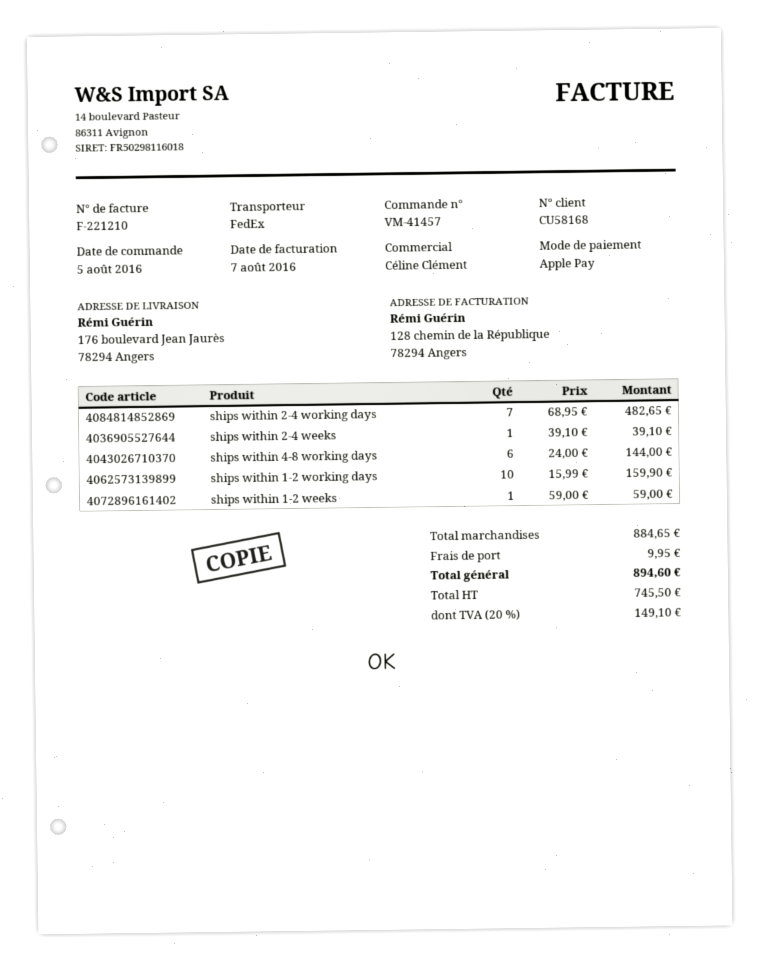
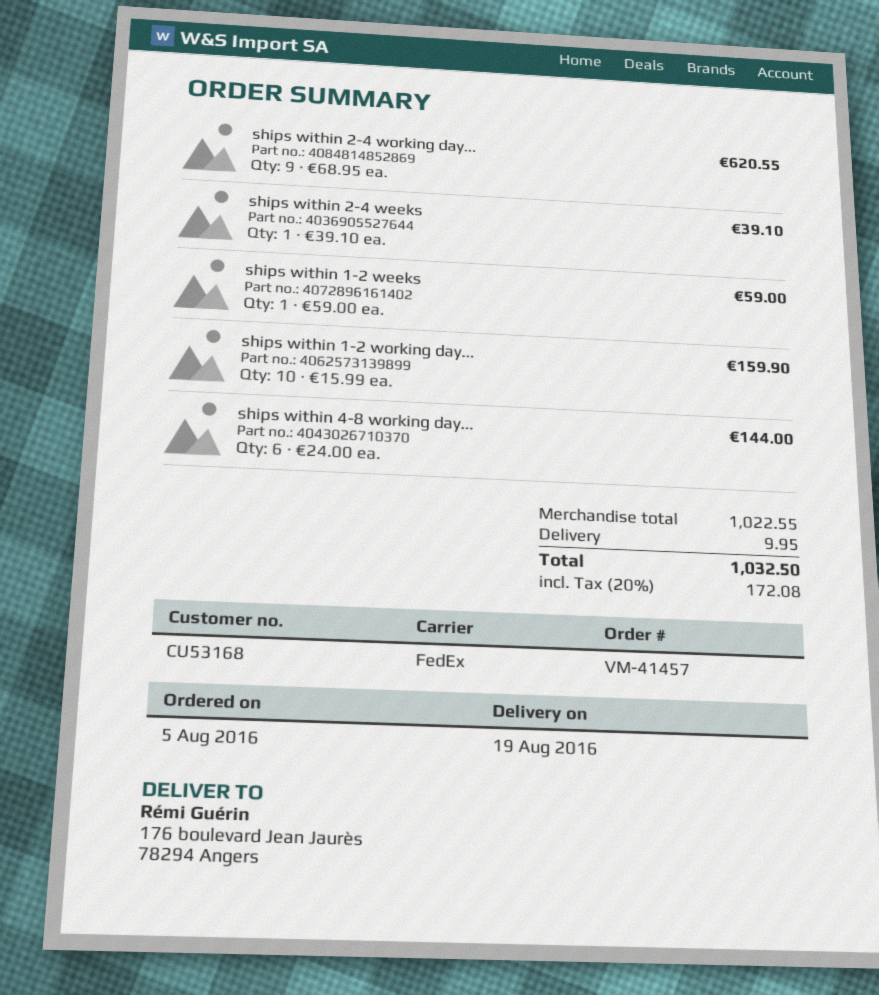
customer number: CU58168 -> CU53168
ships within 2-4 working days: 7 x 68.95 = 482.65 -> 9 x 68.95 = 620.55
subtotal: 884.65 -> 1022.55
tax: 20% = 149.10 -> 20% = 172.08
total: 894.60 -> 1032.50

